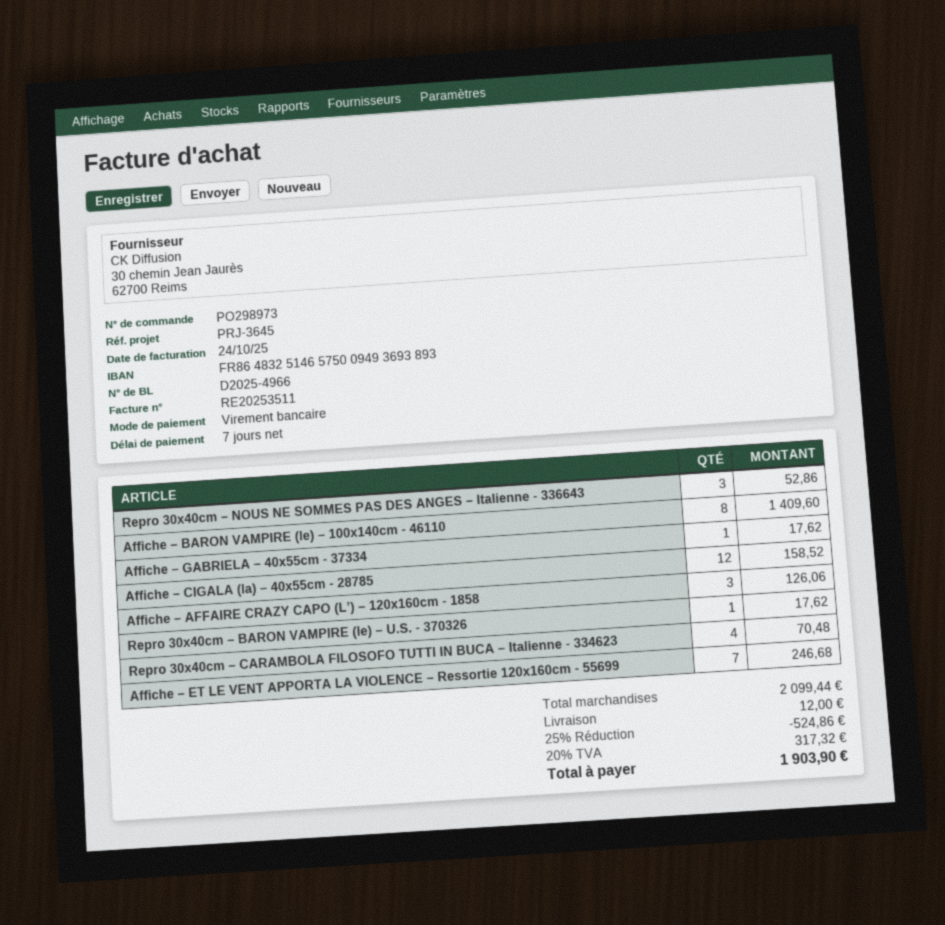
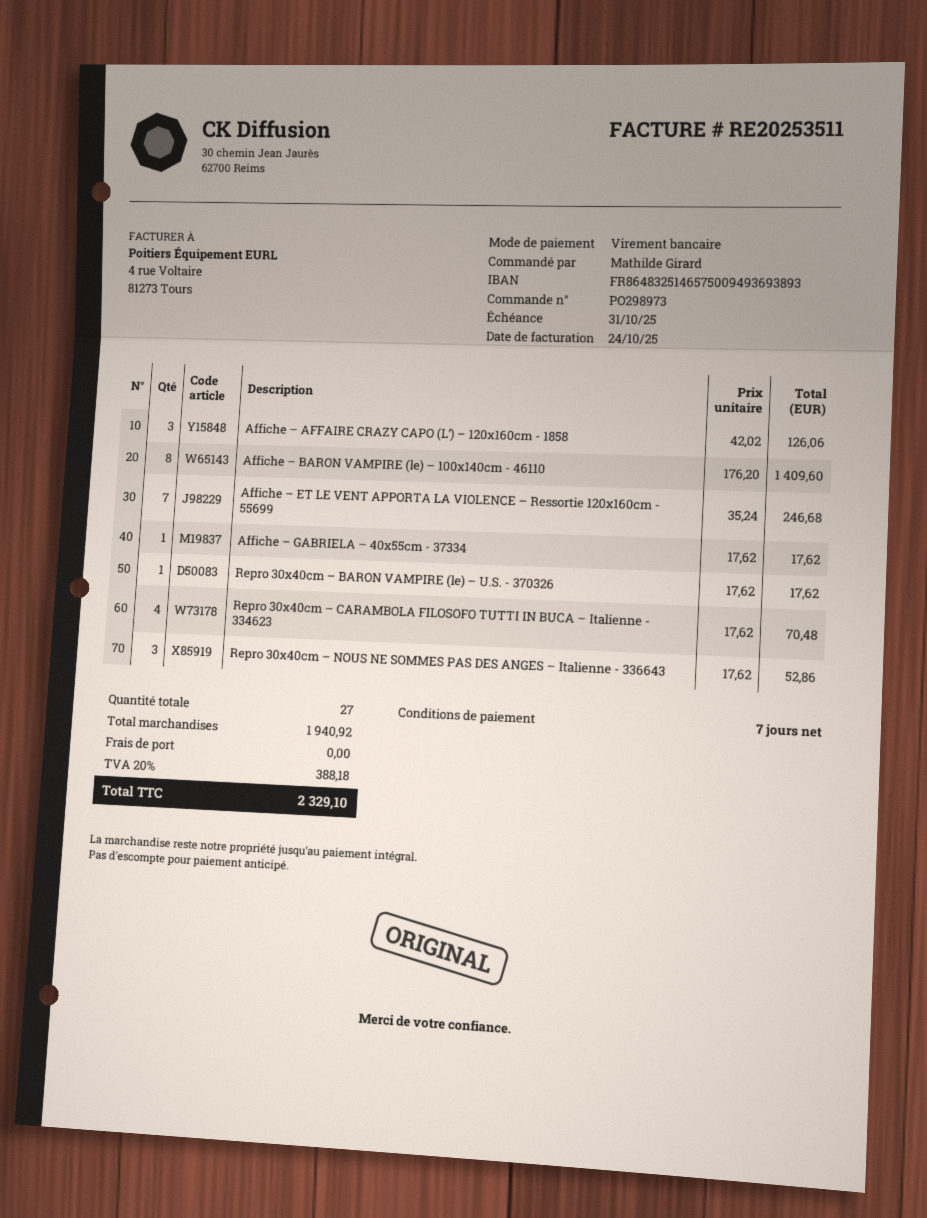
Affiche – CIGALA (la) – 40x55cm - 28785: 12 for 158.52 -> none
subtotal: 2099.44 -> 1940.92
discount: 25% = 524.86 -> none
shipping: 12.00 -> 0.00
tax: 20% = 317.32 -> 20% = 388.18
total: 1903.90 -> 2329.10

